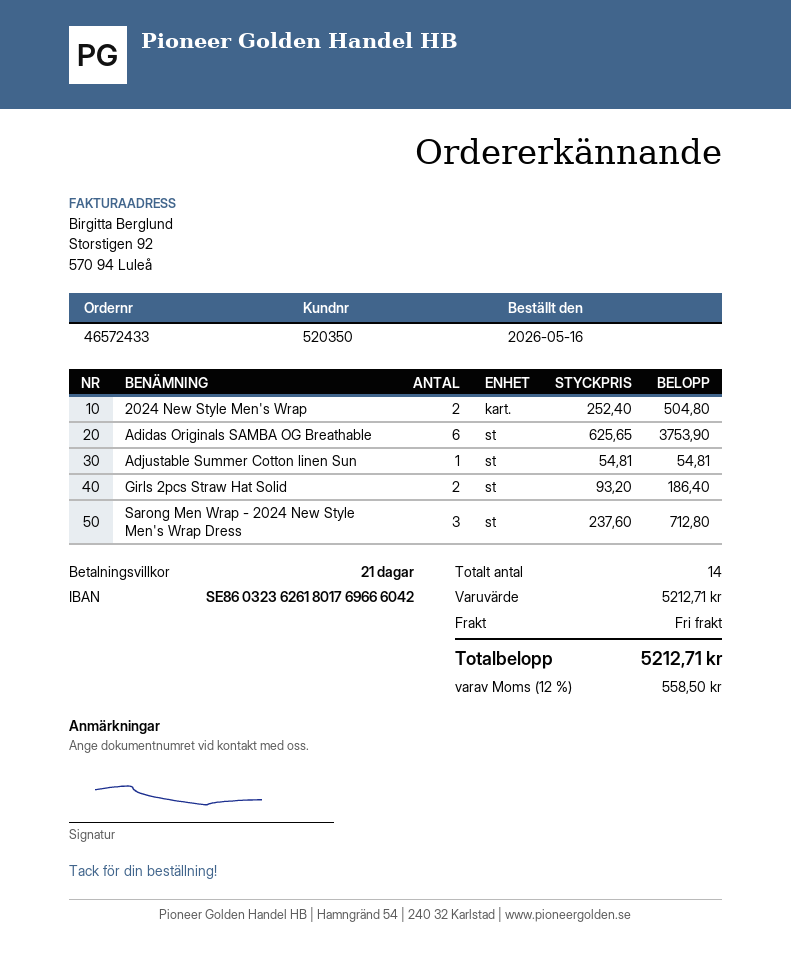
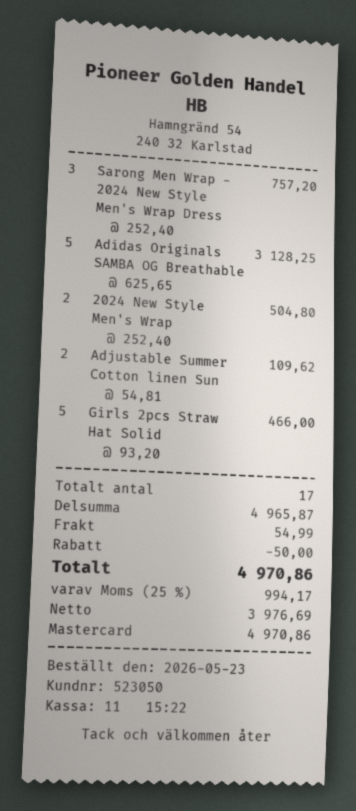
order date: 2026-05-16 -> 2026-05-23
customer number: 520350 -> 523050
Adidas Originals SAMBA OG Breathable: 6 x 625.65 = 3753.90 -> 5 x 625.65 = 3128.25
Adjustable Summer Cotton linen Sun: 1 x 54.81 = 54.81 -> 2 x 54.81 = 109.62
Girls 2pcs Straw Hat Solid: 2 x 93.20 = 186.40 -> 5 x 93.20 = 466.00
Sarong Men Wrap - 2024 New Style Men's Wrap Dress: 3 x 237.60 = 712.80 -> 3 x 252.40 = 757.20
total quantity: 14 -> 17
subtotal: 5212.71 -> 4965.87
discount: none -> 50.00
shipping: 0.00 -> 54.99
tax: 12% = 558.50 -> 25% = 994.17
total: 5212.71 -> 4970.86

